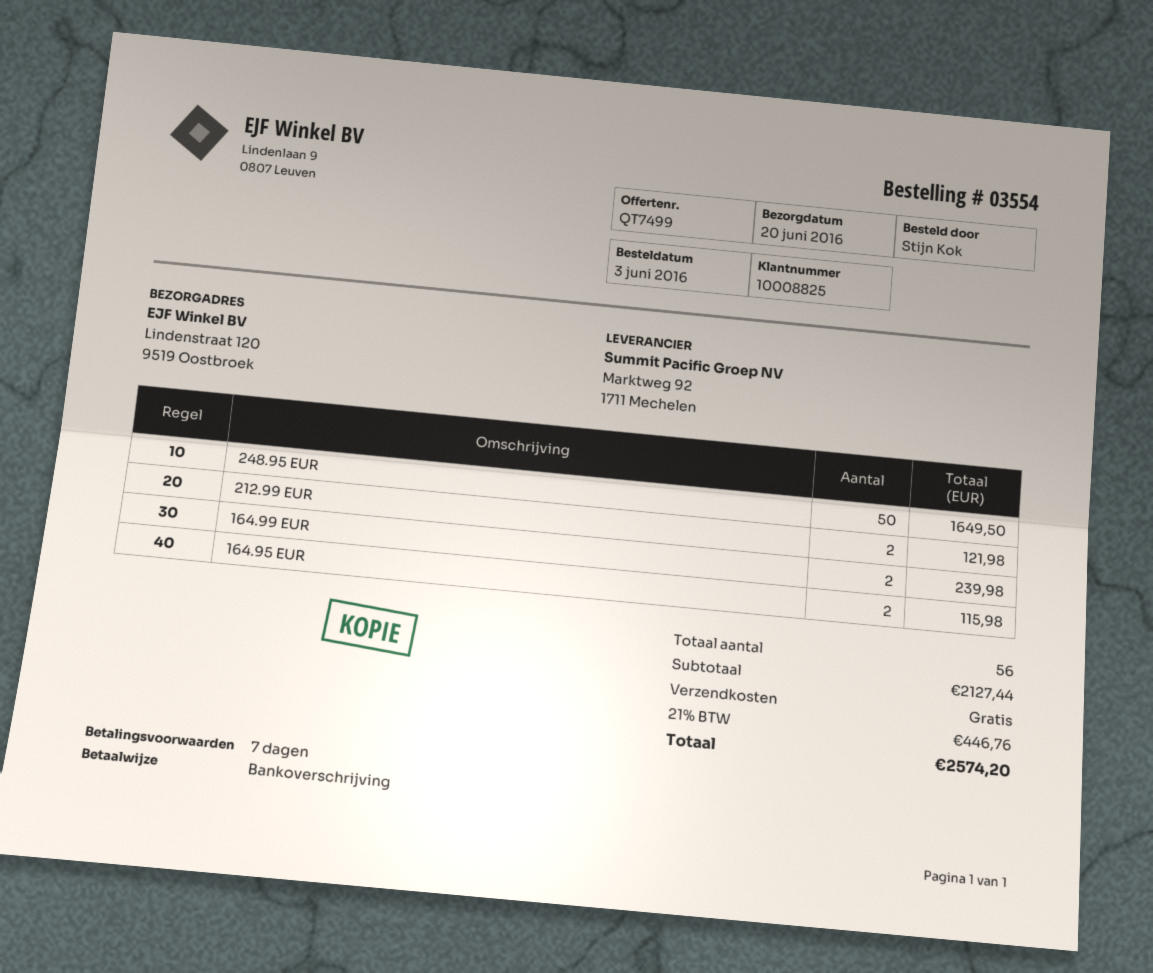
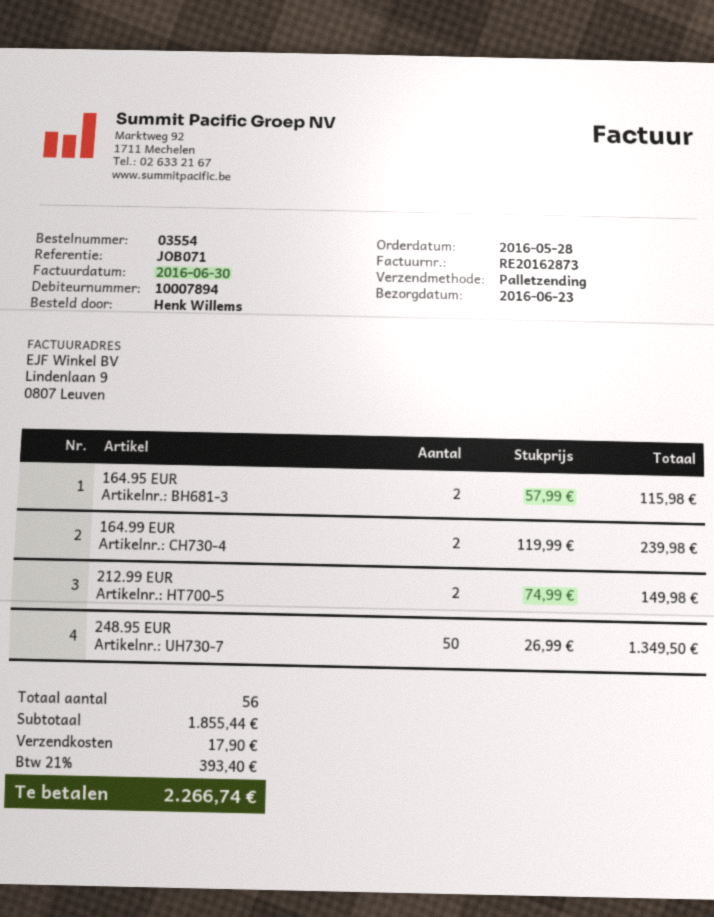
order date: 2016-06-03 -> 2016-05-28
delivery date: 2016-06-20 -> 2016-06-23
customer number: 10008825 -> 10007894
ordered by: Stijn Kok -> Henk Willems
248.95 EUR: 50 for 1649.50 -> 50 for 1349.50
212.99 EUR: 2 for 121.98 -> 2 for 149.98
subtotal: 2127.44 -> 1855.44
shipping: 0.00 -> 17.90
tax: 21% = 446.76 -> 21% = 393.40
total: 2574.20 -> 2266.74

